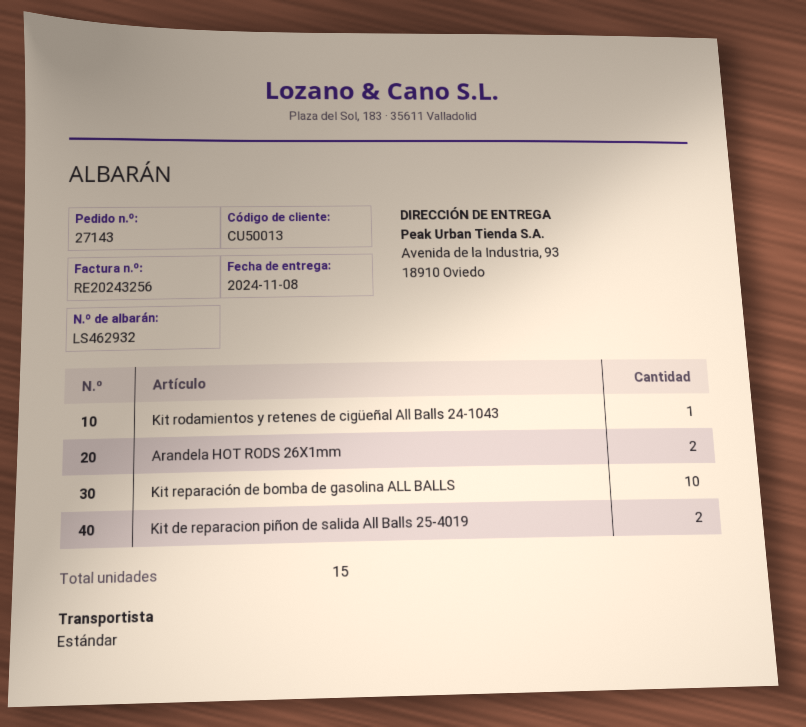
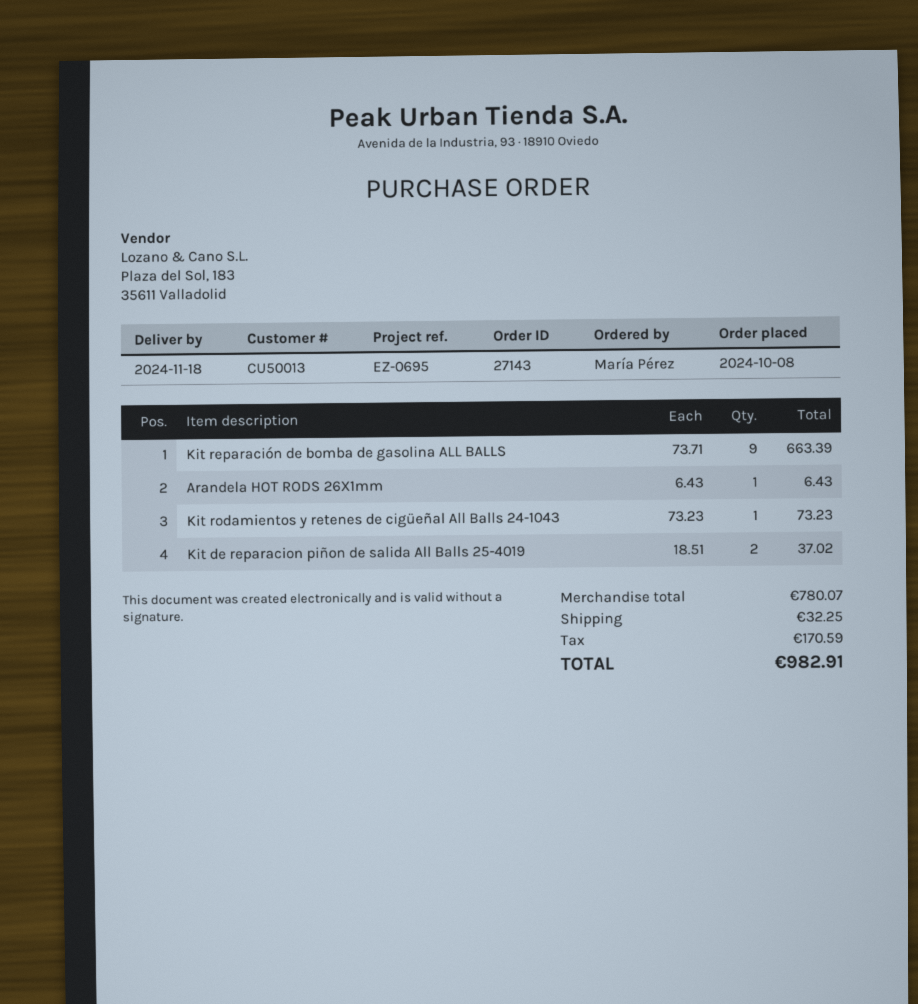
delivery date: 2024-11-08 -> 2024-11-18
Arandela HOT RODS 26X1mm: 2 -> 1
Kit reparación de bomba de gasolina ALL BALLS: 10 -> 9

